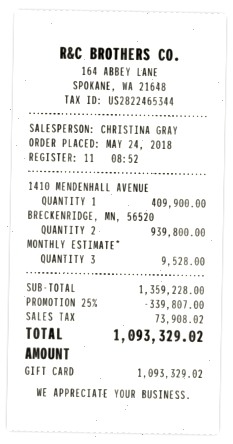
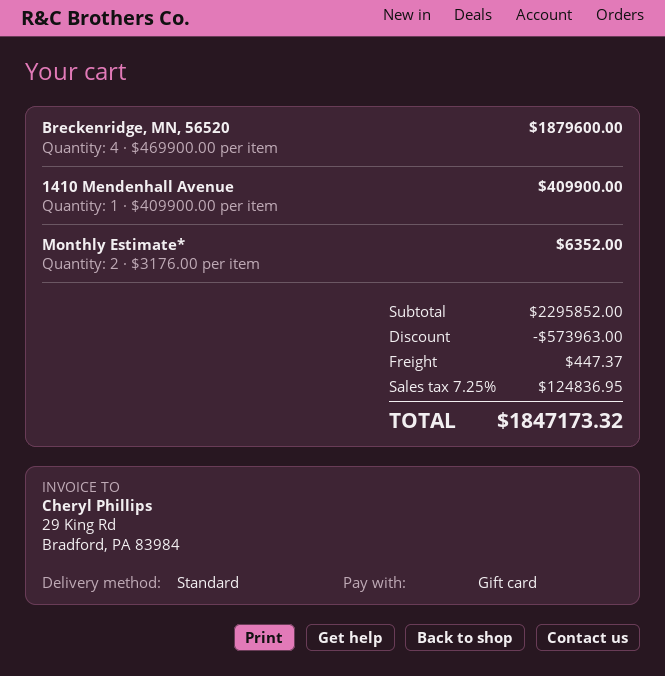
BRECKENRIDGE, MN, 56520: 2 for 939800.00 -> 4 for 1879600.00
MONTHLY ESTIMATE*: 3 for 9528.00 -> 2 for 6352.00
subtotal: 1359228.00 -> 2295852.00
discount: 339807.00 -> 573963.00
shipping: none -> 447.37
tax: 73908.02 -> 124836.95
total: 1093329.02 -> 1847173.32

